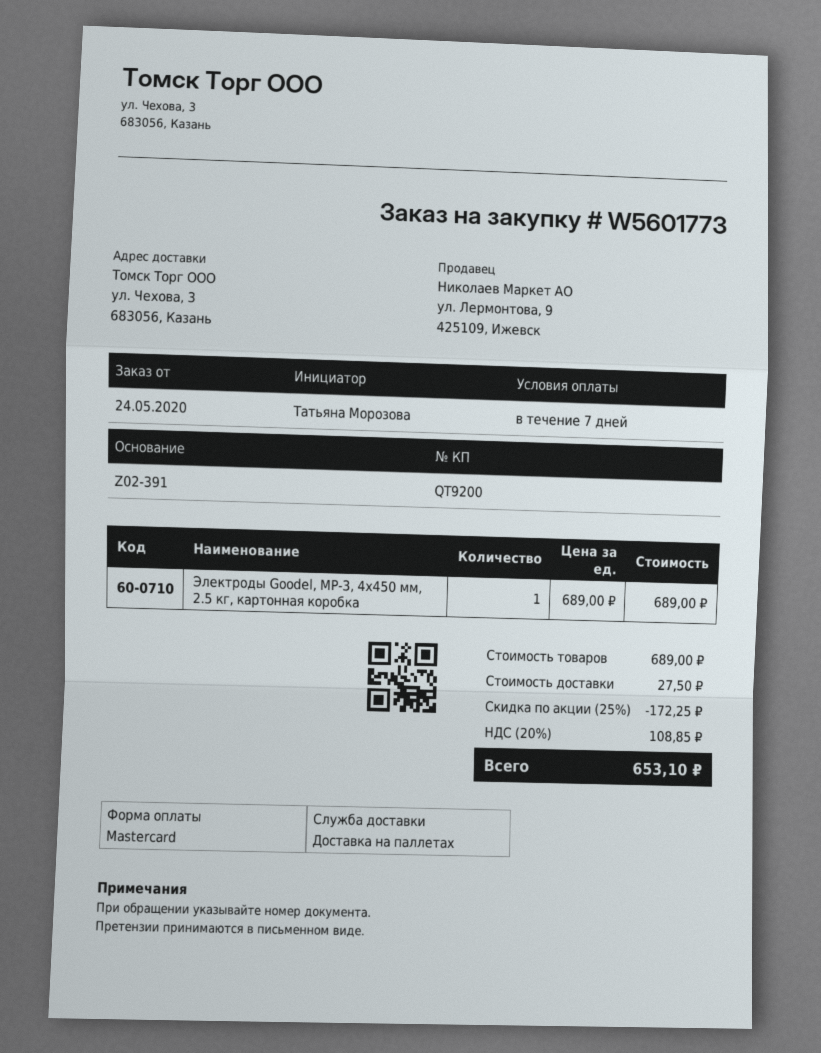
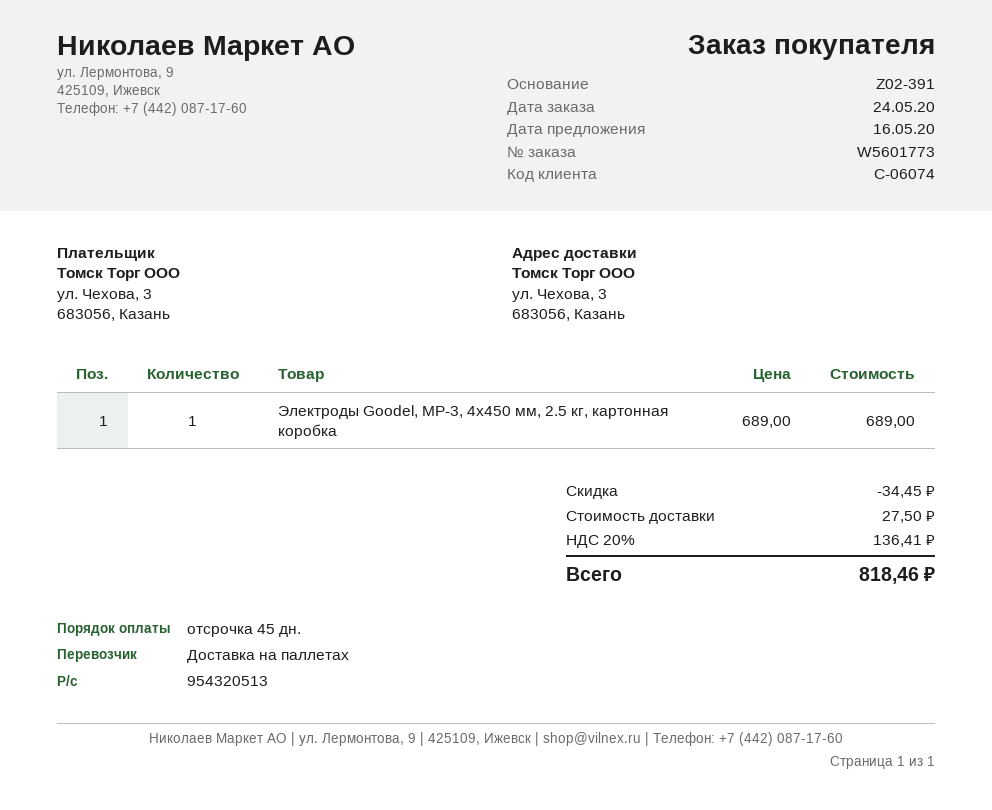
payment terms: 7 days -> 45 days
discount: 172.25 -> 34.45
tax: 20% = 108.85 -> 20% = 136.41
total: 653.10 -> 818.46

